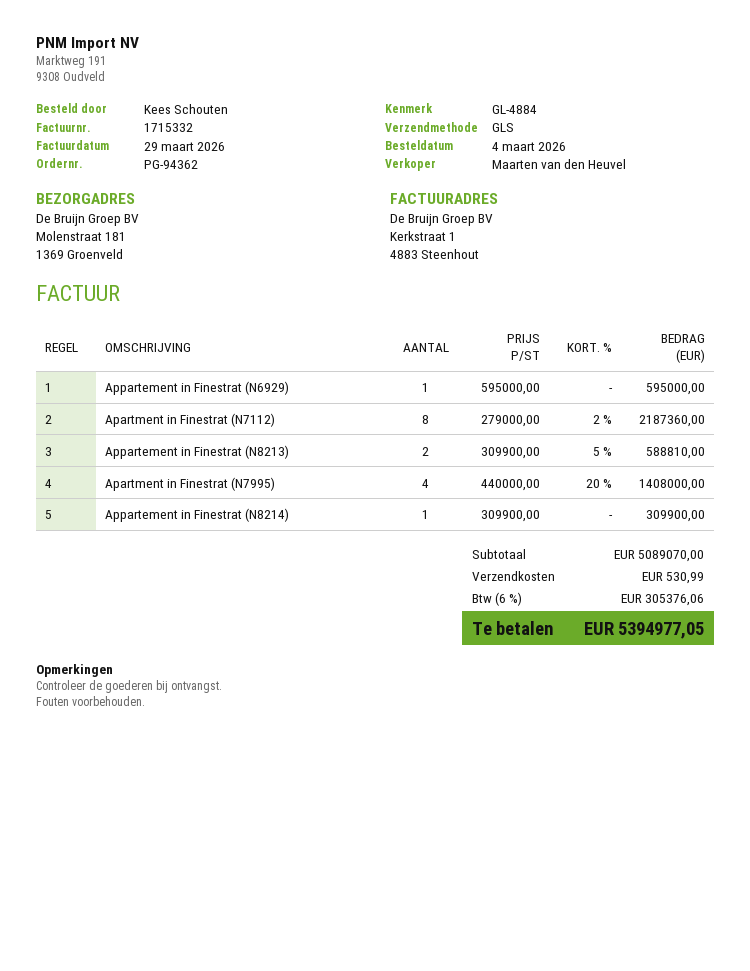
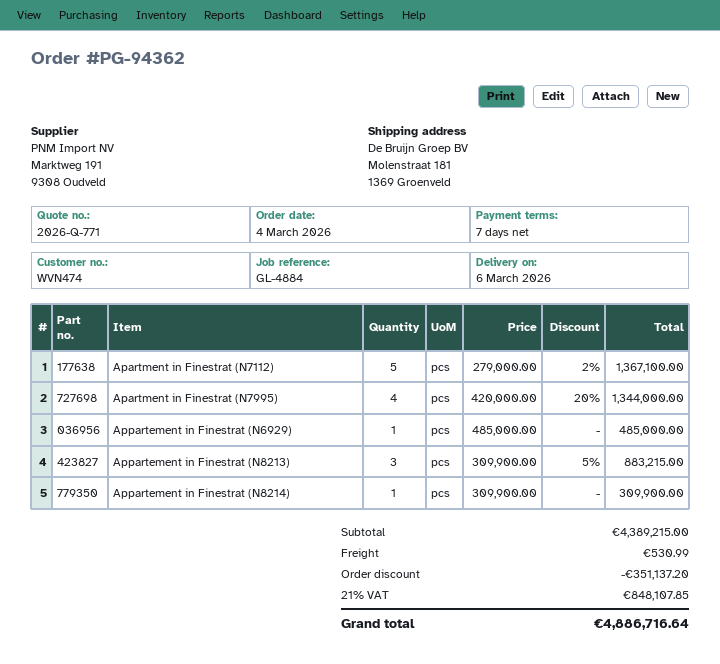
Appartement in Finestrat (N6929): 1 x 595000.00 = 595000.00 -> 1 x 485000.00 = 485000.00
Apartment in Finestrat (N7112): 8 x 279000.00 - 2% = 2187360.00 -> 5 x 279000.00 - 2% = 1367100.00
Appartement in Finestrat (N8213): 2 x 309900.00 - 5% = 588810.00 -> 3 x 309900.00 - 5% = 883215.00
Apartment in Finestrat (N7995): 4 x 440000.00 - 20% = 1408000.00 -> 4 x 420000.00 - 20% = 1344000.00
subtotal: 5089070.00 -> 4389215.00
discount: none -> 351137.20
tax: 6% = 305376.06 -> 21% = 848107.85
total: 5394977.05 -> 4886716.64

